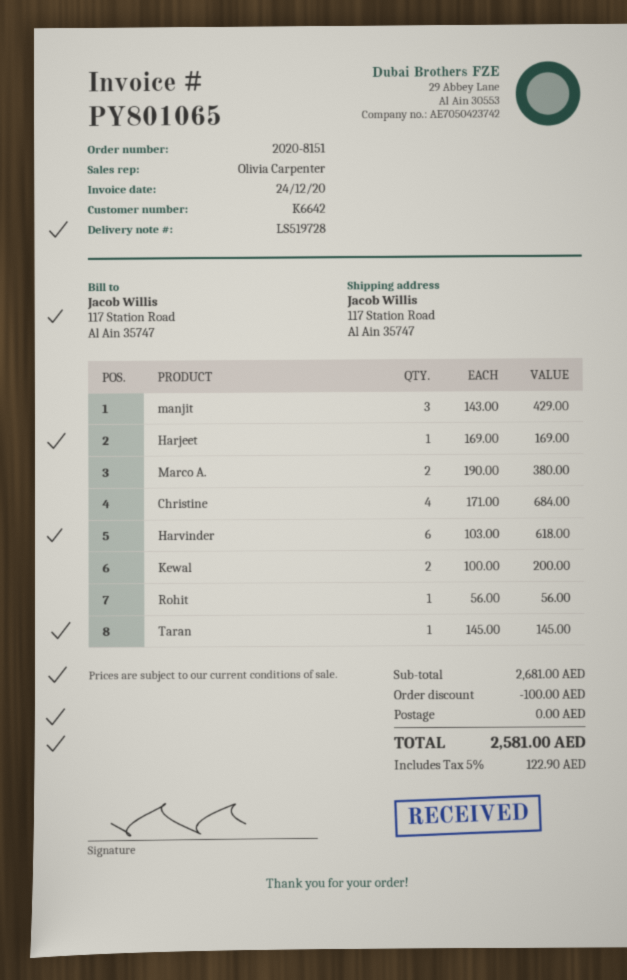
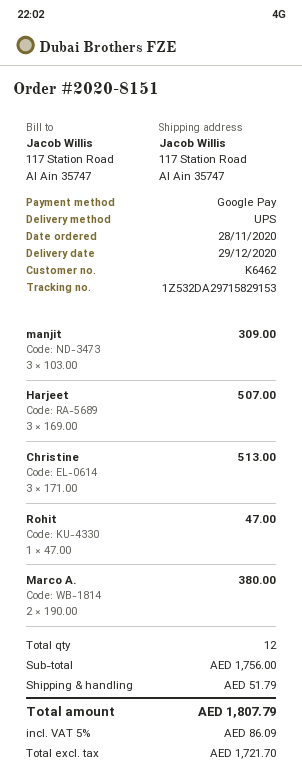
customer number: K6642 -> K6462
manjit: 3 x 143.00 = 429.00 -> 3 x 103.00 = 309.00
Harjeet: 1 x 169.00 = 169.00 -> 3 x 169.00 = 507.00
Christine: 4 x 171.00 = 684.00 -> 3 x 171.00 = 513.00
Harvinder: 6 x 103.00 = 618.00 -> none
Kewal: 2 x 100.00 = 200.00 -> none
Rohit: 1 x 56.00 = 56.00 -> 1 x 47.00 = 47.00
Taran: 1 x 145.00 = 145.00 -> none
subtotal: 2681.00 -> 1756.00
discount: 100.00 -> none
shipping: 0.00 -> 51.79
tax: 5% = 122.90 -> 5% = 86.09
total: 2581.00 -> 1807.79

